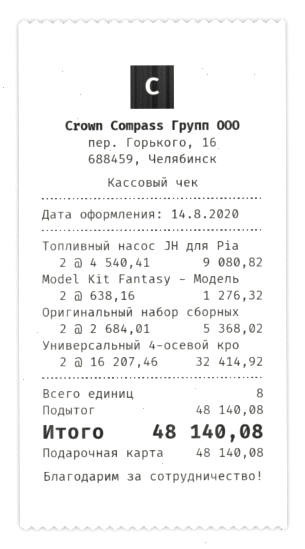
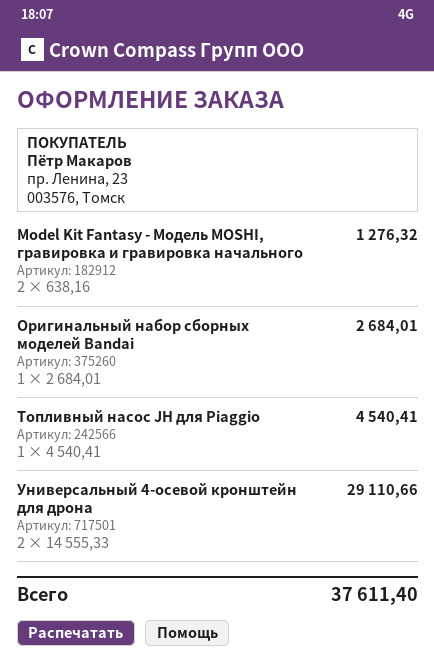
Топливный насос JH для Pia: 2 x 4540.41 = 9080.82 -> 1 x 4540.41 = 4540.41
Оригинальный набор сборных: 2 x 2684.01 = 5368.02 -> 1 x 2684.01 = 2684.01
Универсальный 4-осевой кро: 2 x 16207.46 = 32414.92 -> 2 x 14555.33 = 29110.66
total: 48140.08 -> 37611.40

